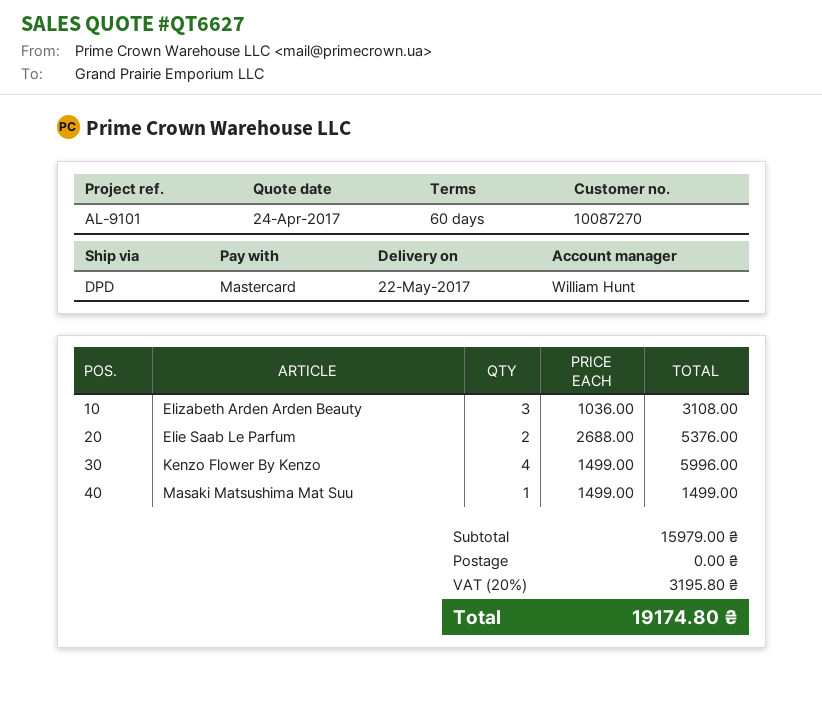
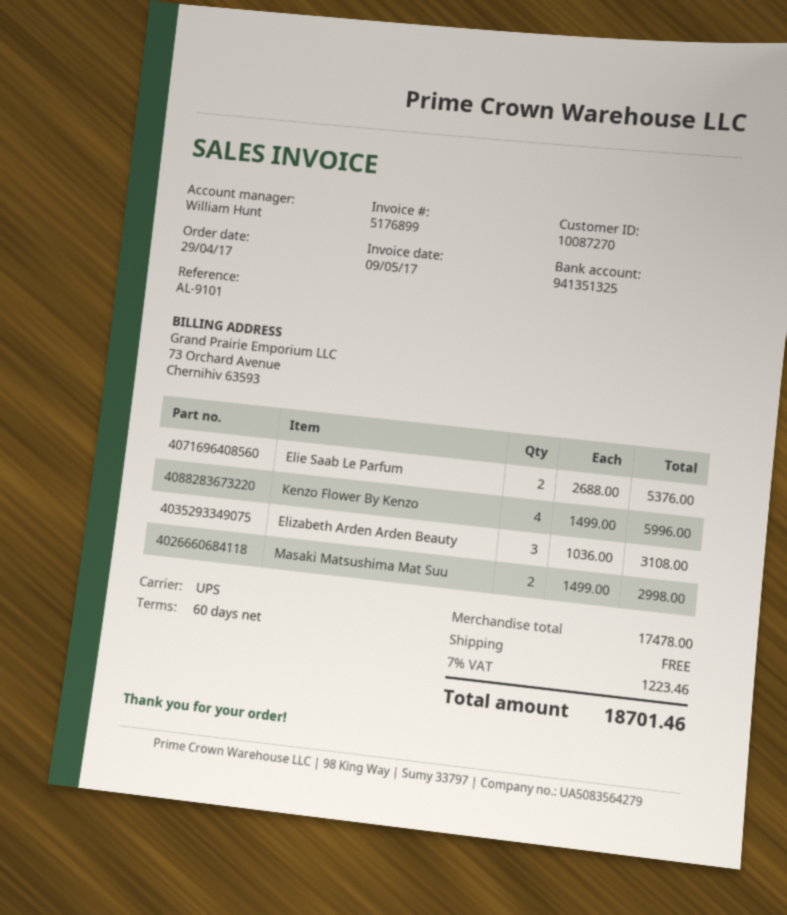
shipping method: DPD -> UPS
Masaki Matsushima Mat Suu: 1 x 1499.00 = 1499.00 -> 2 x 1499.00 = 2998.00
subtotal: 15979.00 -> 17478.00
tax: 20% = 3195.80 -> 7% = 1223.46
total: 19174.80 -> 18701.46

